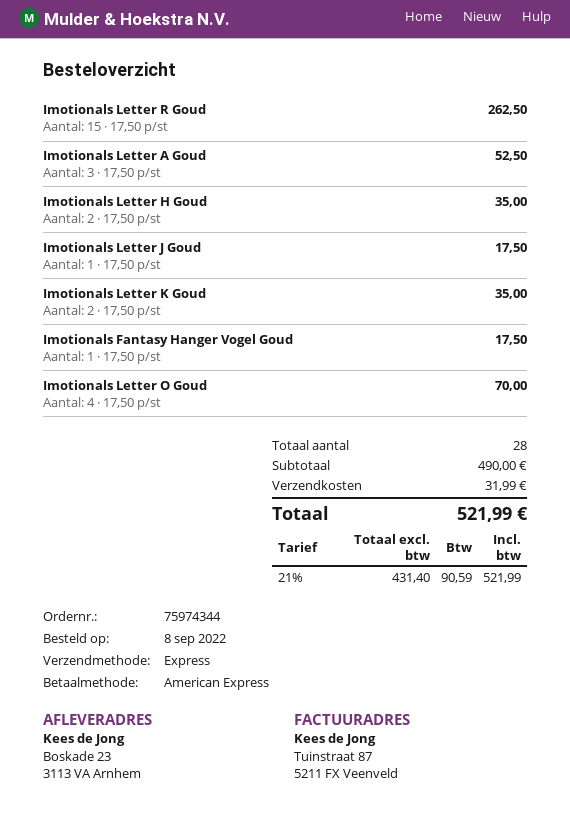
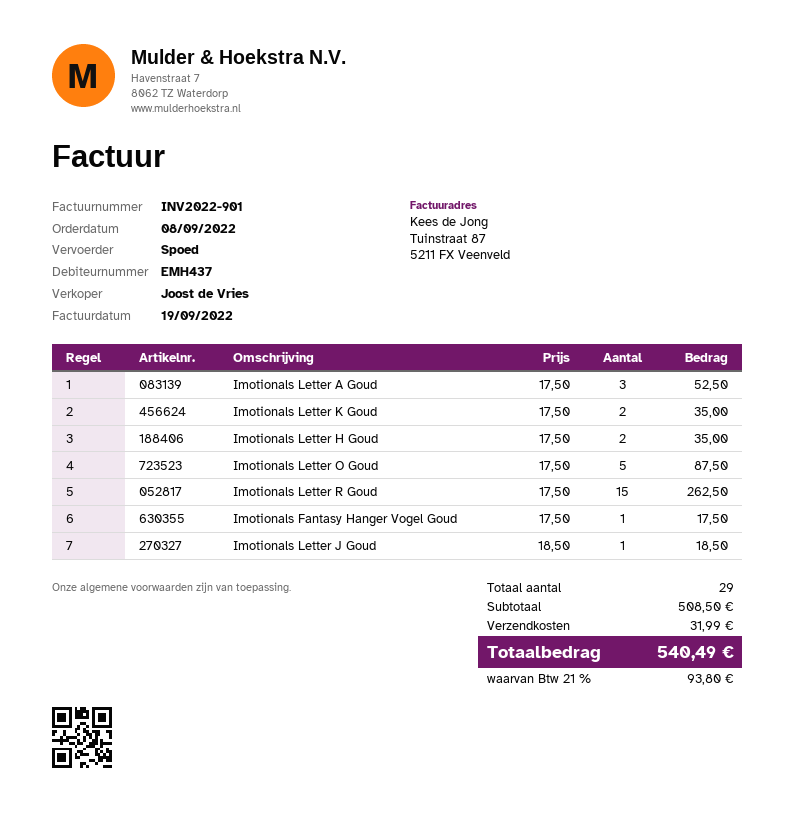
Imotionals Letter J Goud: 1 x 17.50 = 17.50 -> 1 x 18.50 = 18.50
Imotionals Letter O Goud: 4 x 17.50 = 70.00 -> 5 x 17.50 = 87.50
total quantity: 28 -> 29
subtotal: 490.00 -> 508.50
tax: 21% = 90.59 -> 21% = 93.80
total: 521.99 -> 540.49

